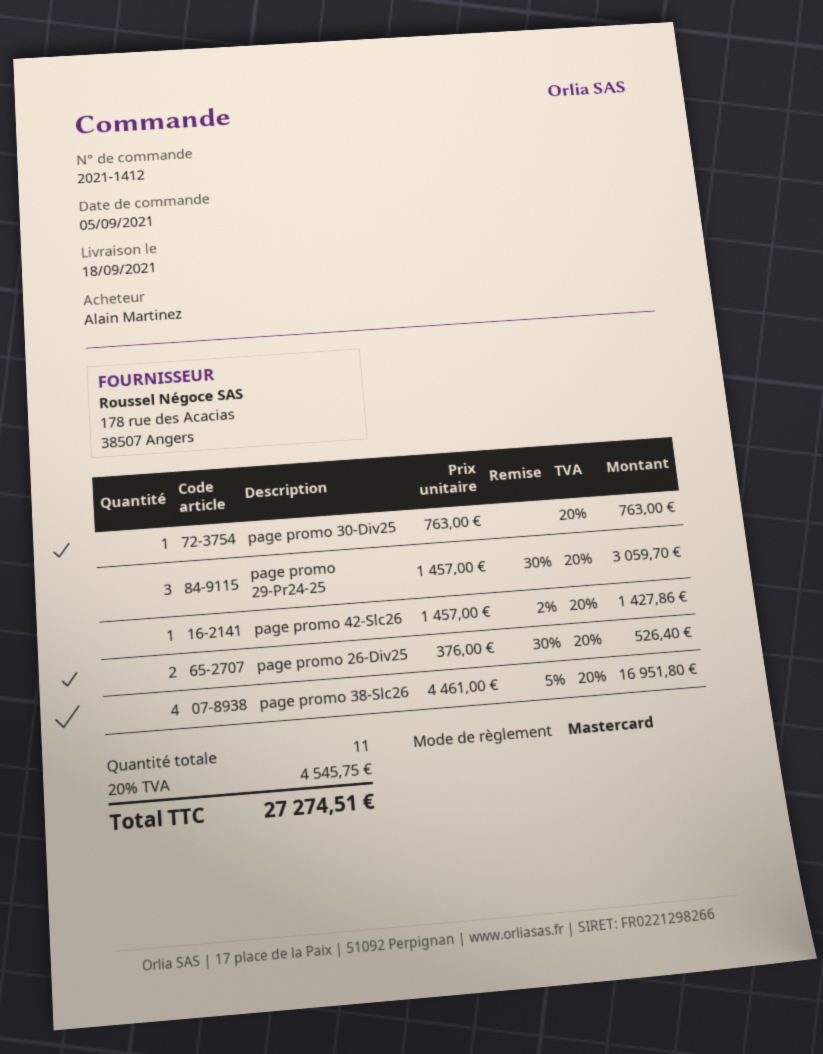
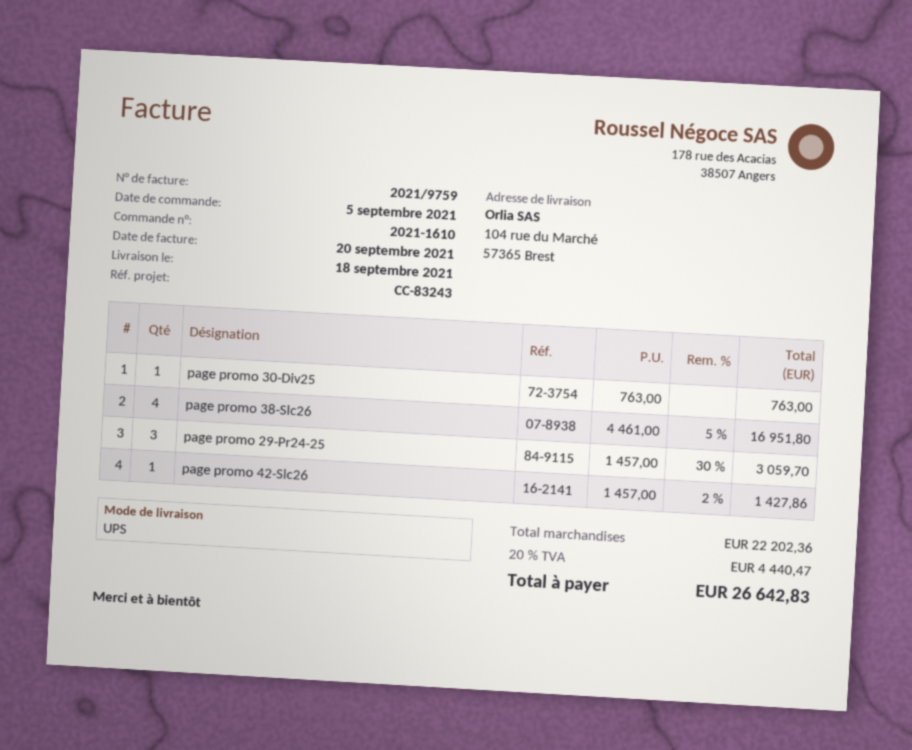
order number: 2021-1412 -> 2021-1610
page promo 26-Div25: 2 x 376.00 - 30% = 526.40 -> none
tax: 20% = 4545.75 -> 20% = 4440.47
total: 27274.51 -> 26642.83

